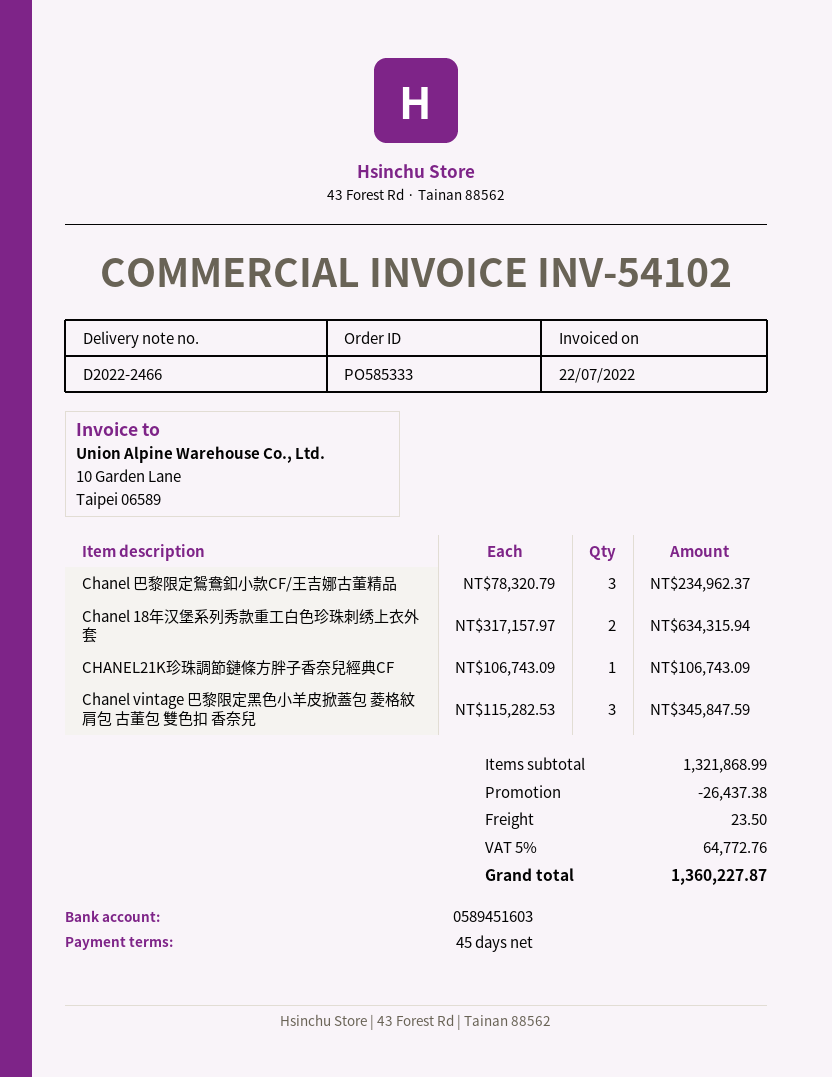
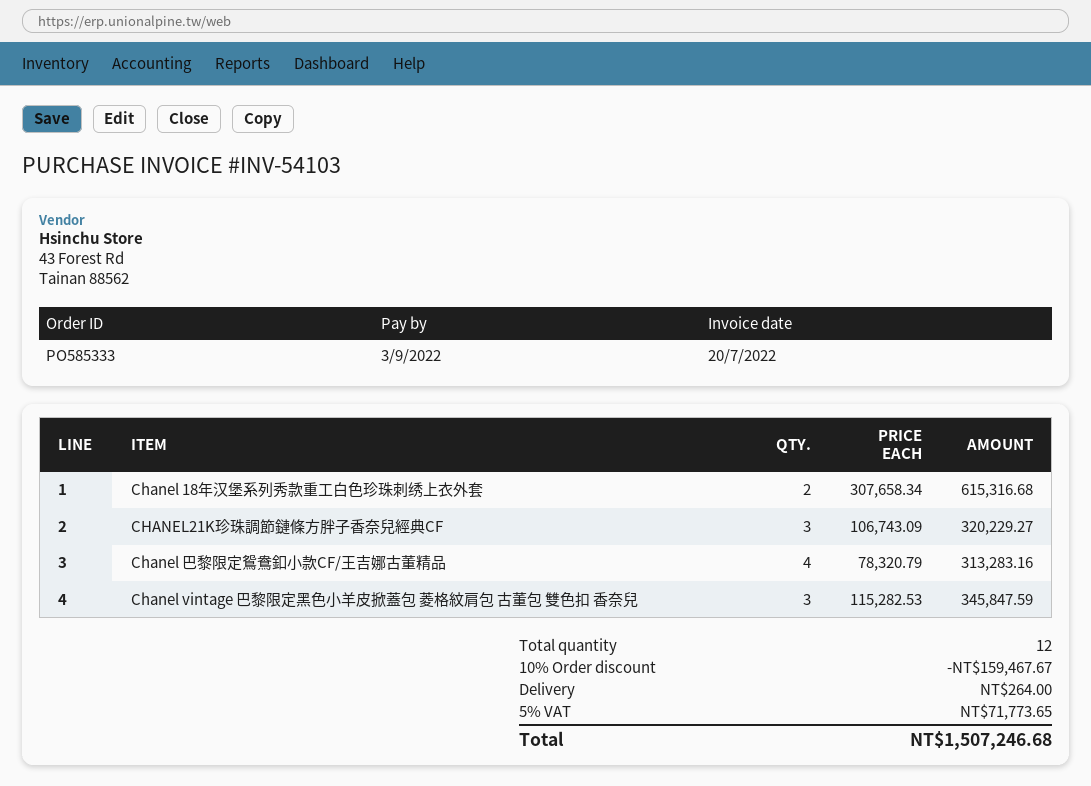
invoice number: INV-54102 -> INV-54103
invoice date: 2022-07-22 -> 2022-07-20
Chanel 巴黎限定鴛鴦釦小款CF/王吉娜古董精品: 3 x 78320.79 = 234962.37 -> 4 x 78320.79 = 313283.16
Chanel 18年汉堡系列秀款重工白色珍珠刺绣上衣外套: 2 x 317157.97 = 634315.94 -> 2 x 307658.34 = 615316.68
CHANEL21K珍珠調節鏈條方胖子香奈兒經典CF: 1 x 106743.09 = 106743.09 -> 3 x 106743.09 = 320229.27
discount: 26437.38 -> 159467.67
shipping: 23.50 -> 264.00
tax: 5% = 64772.76 -> 5% = 71773.65
total: 1360227.87 -> 1507246.68

